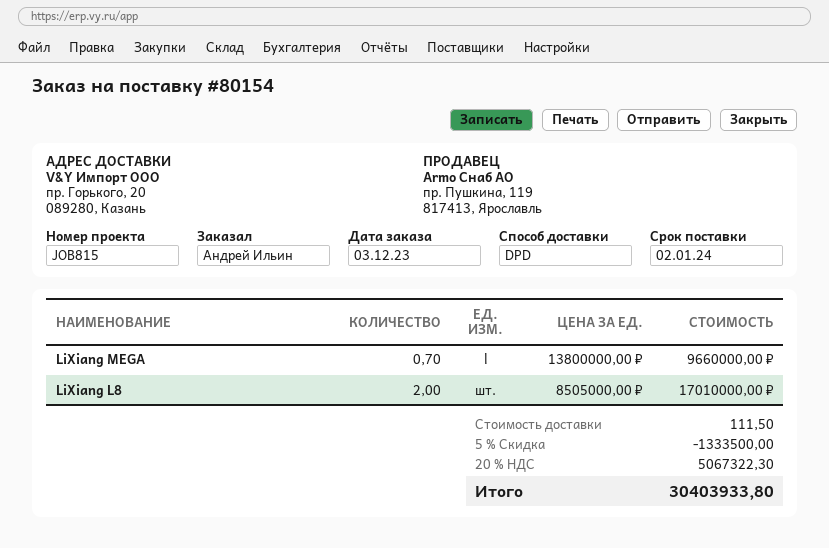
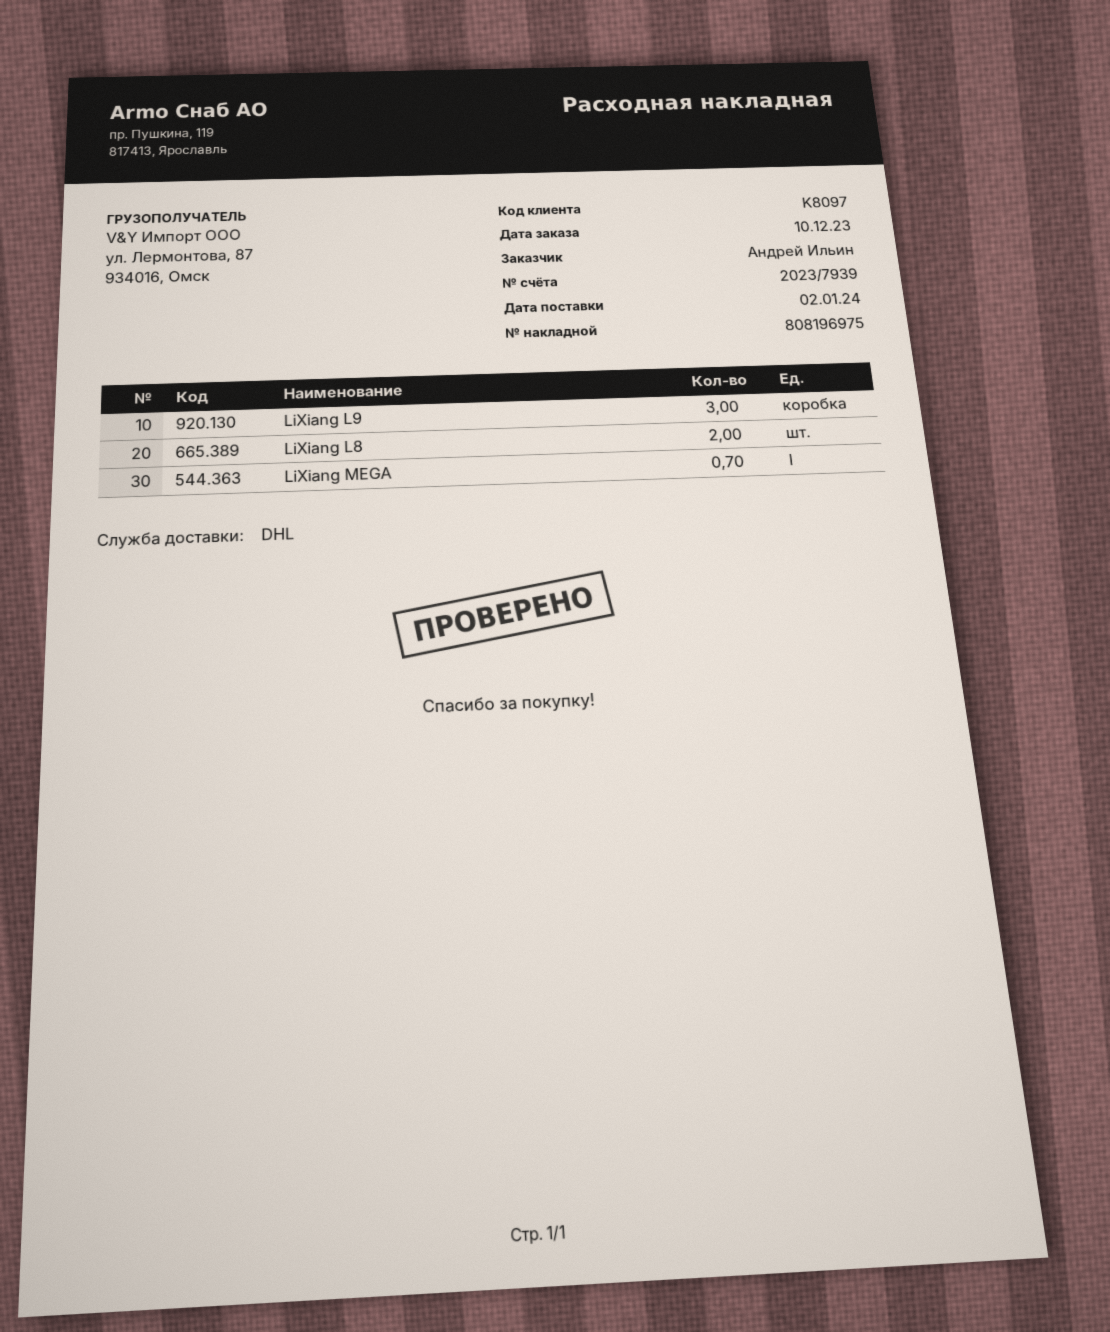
order date: 2023-12-03 -> 2023-12-10
shipping method: DPD -> DHL
ship to: пр. Горького, 20, 089280, Казань -> ул. Лермонтова, 87, 934016, Омск
LiXiang L9: none -> 3

